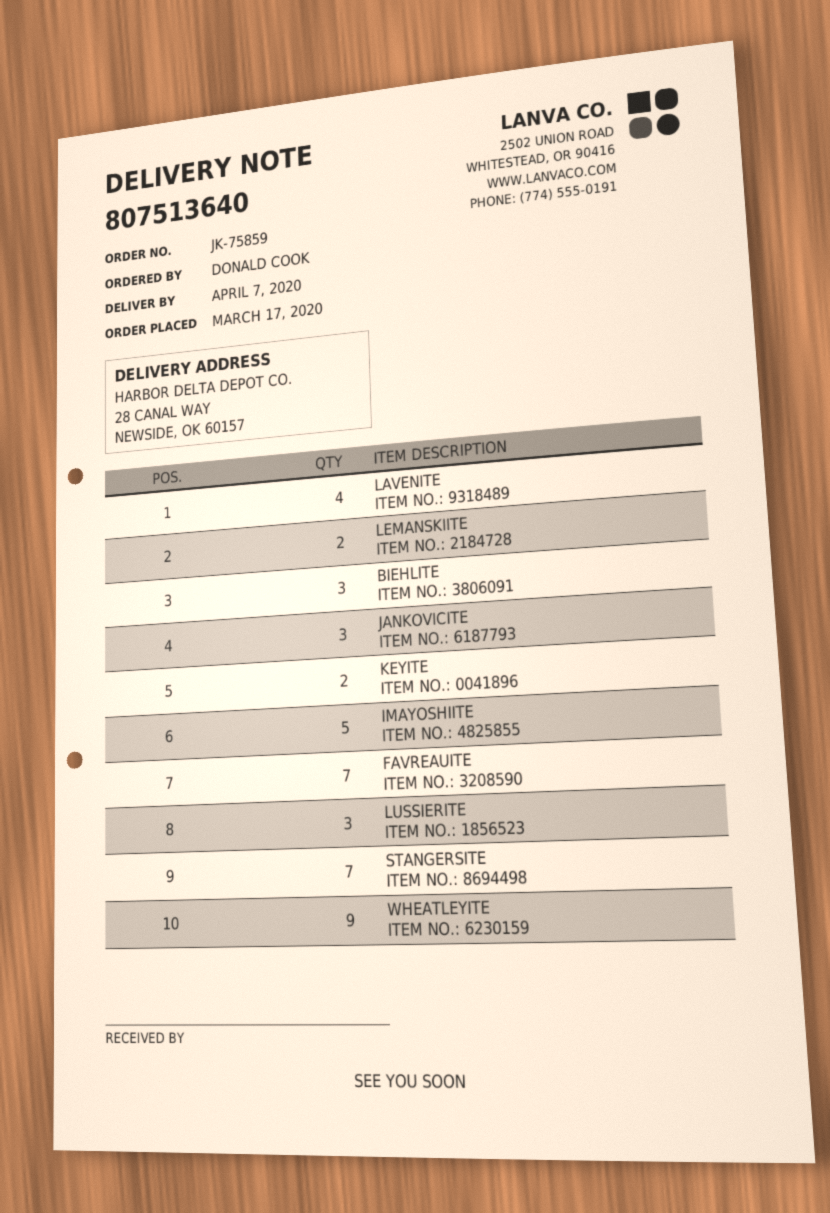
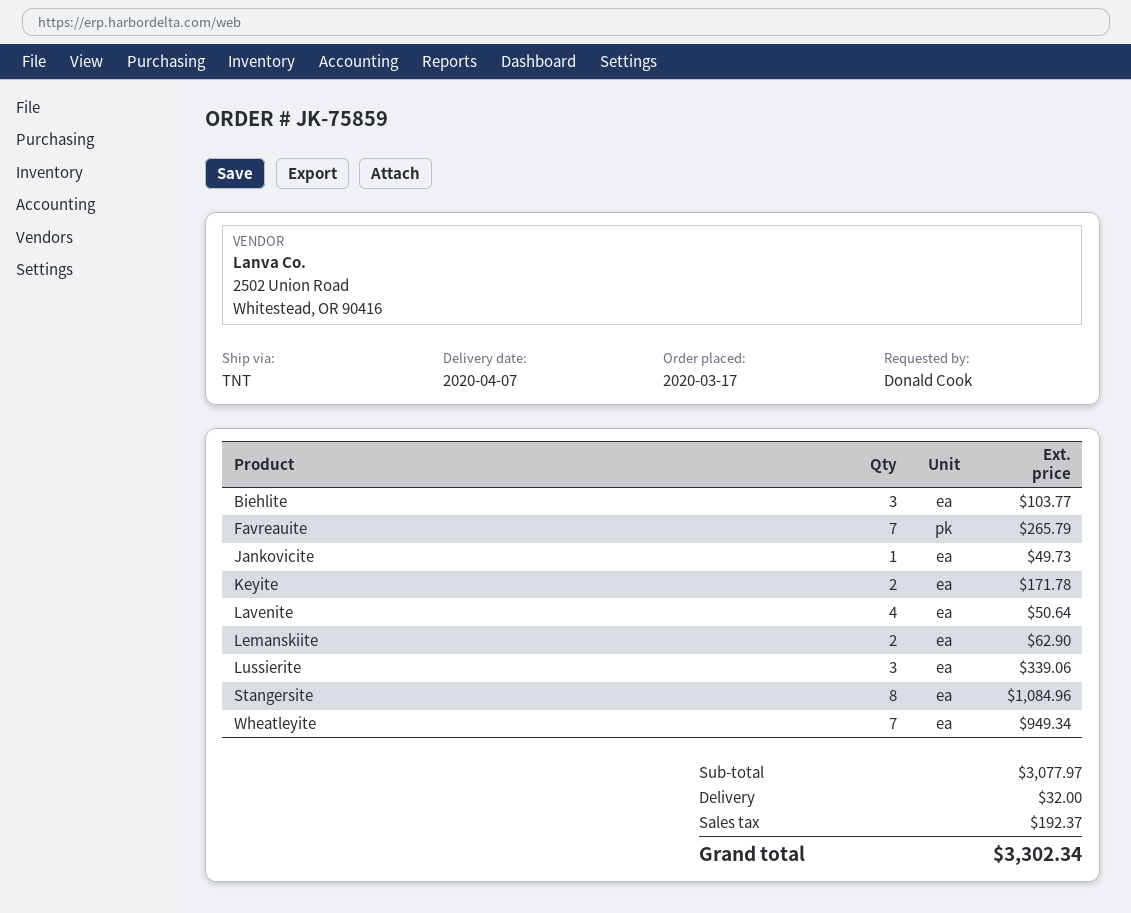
JANKOVICITE: 3 -> 1
IMAYOSHIITE: 5 -> none
STANGERSITE: 7 -> 8
WHEATLEYITE: 9 -> 7

